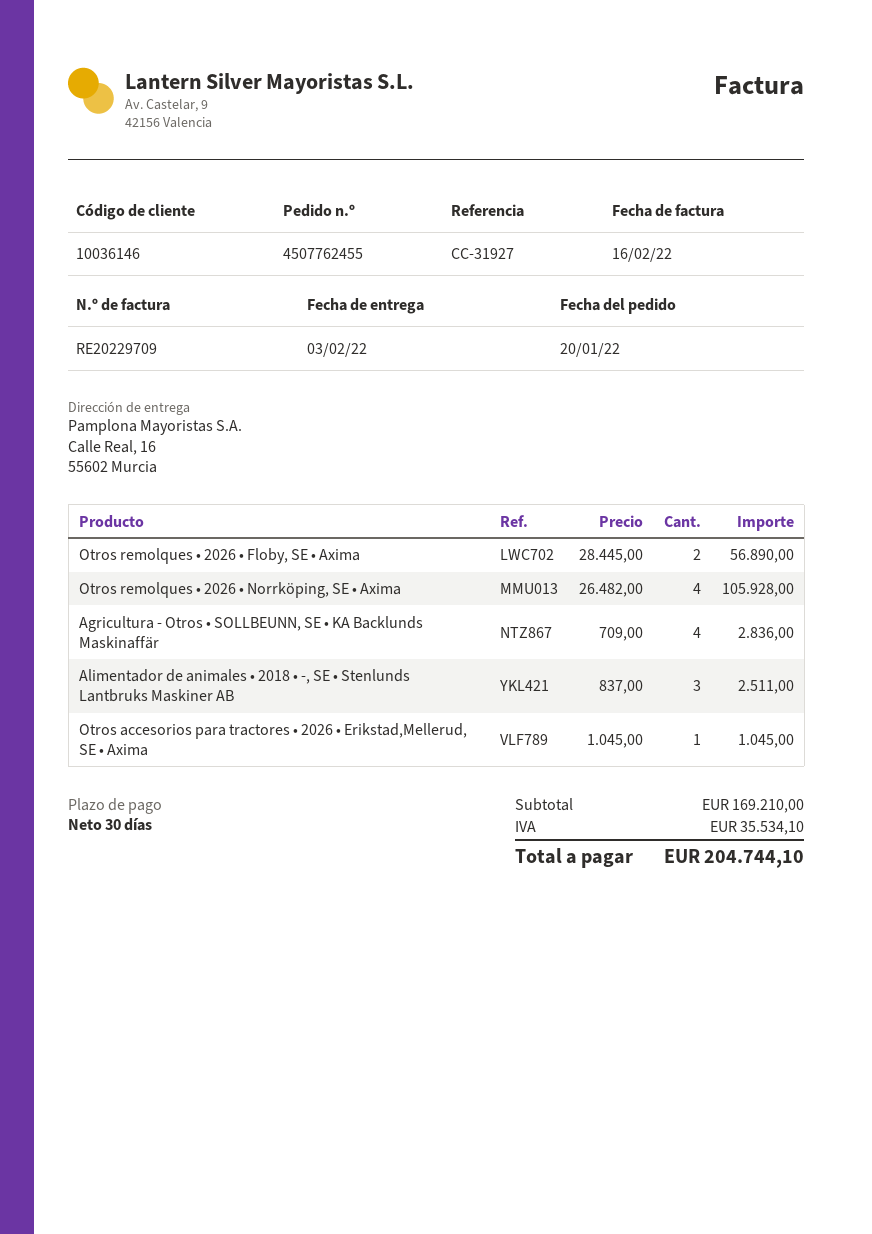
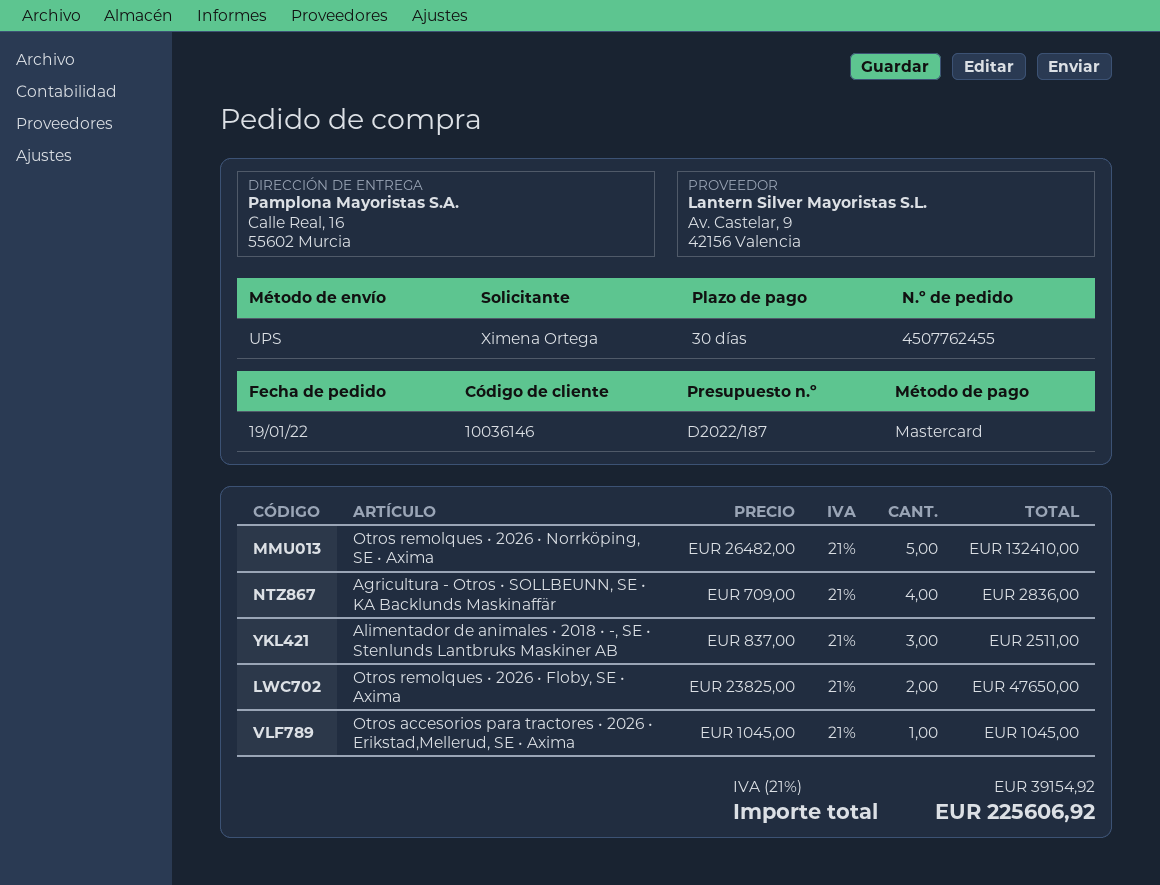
order date: 2022-01-20 -> 2022-01-19
Otros remolques • 2026 • Floby, SE • Axima: 2 x 28445.00 = 56890.00 -> 2 x 23825.00 = 47650.00
Otros remolques • 2026 • Norrköping, SE • Axima: 4 x 26482.00 = 105928.00 -> 5 x 26482.00 = 132410.00
tax: 35534.10 -> 39154.92
total: 204744.10 -> 225606.92

